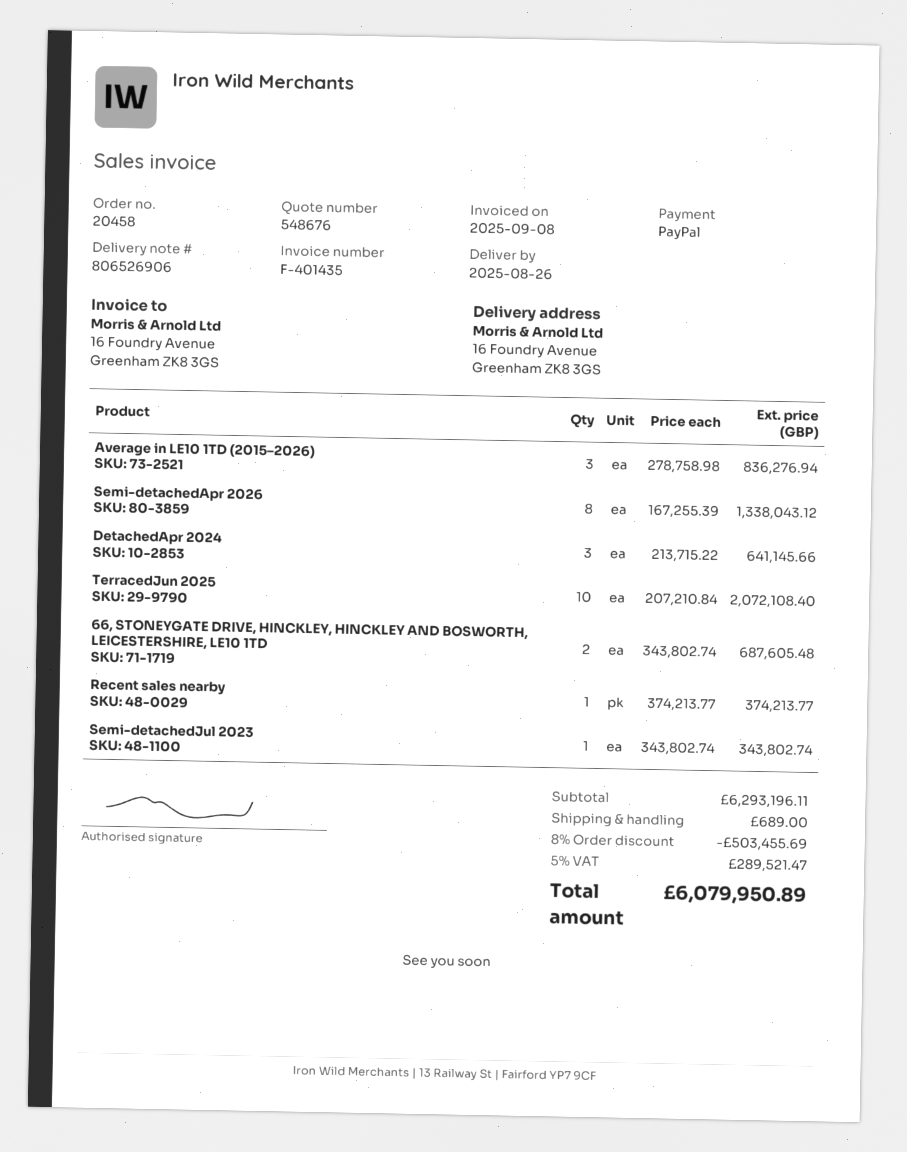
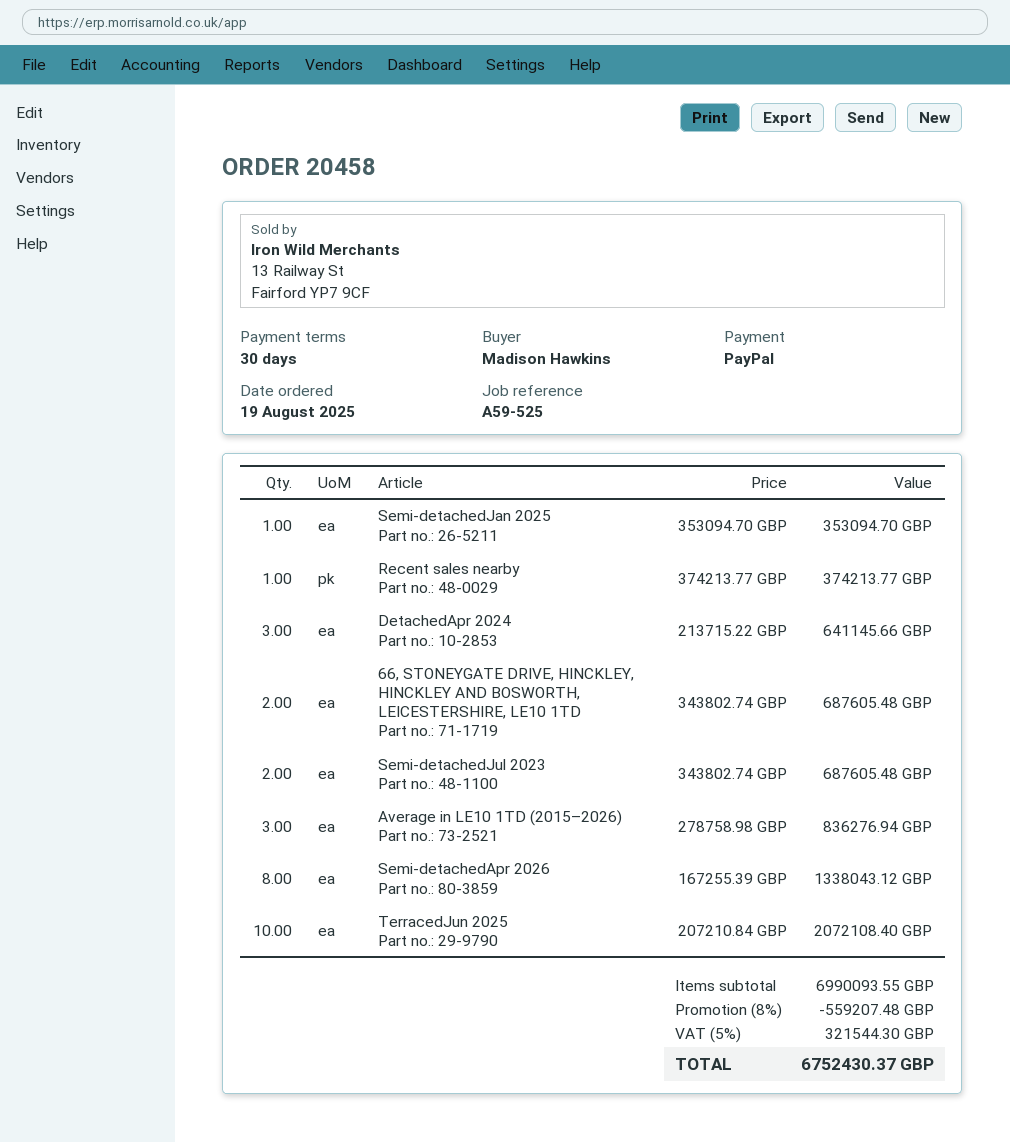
Semi-detachedJul 2023: 1 x 343802.74 = 343802.74 -> 2 x 343802.74 = 687605.48
Semi-detachedJan 2025: none -> 1 x 353094.70 = 353094.70
subtotal: 6293196.11 -> 6990093.55
discount: 8% = 503455.69 -> 8% = 559207.48
shipping: 689.00 -> none
tax: 5% = 289521.47 -> 5% = 321544.30
total: 6079950.89 -> 6752430.37

